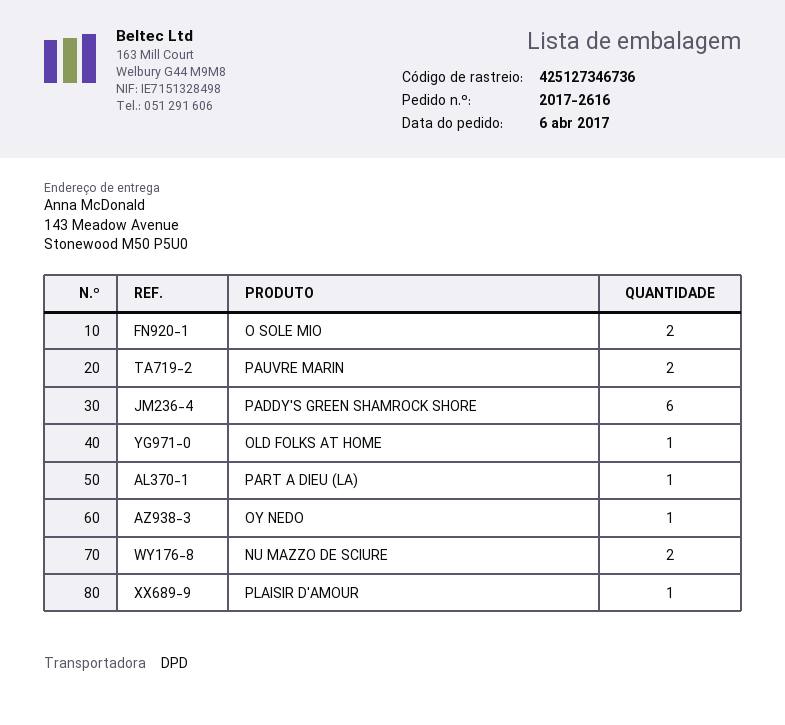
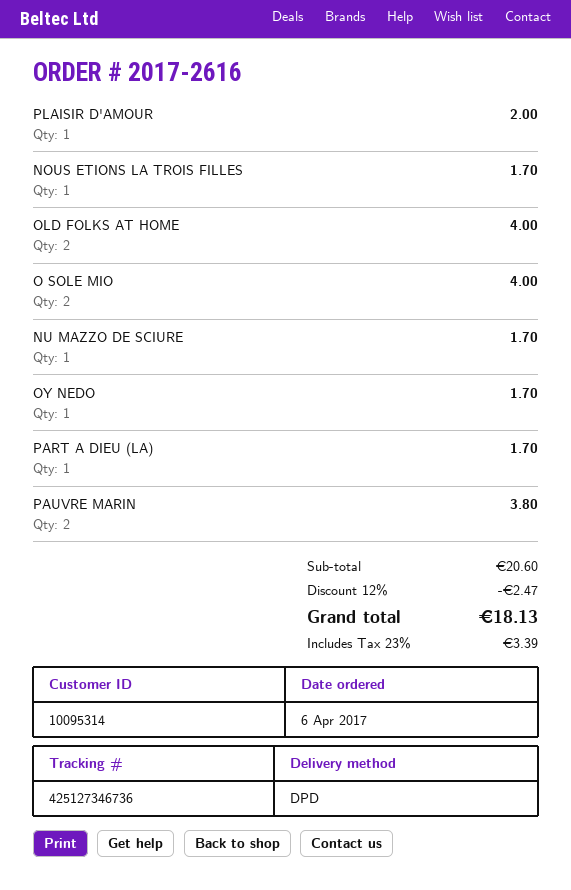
PADDY'S GREEN SHAMROCK SHORE: 6 -> none
OLD FOLKS AT HOME: 1 -> 2
NU MAZZO DE SCIURE: 2 -> 1
NOUS ETIONS LA TROIS FILLES: none -> 1

